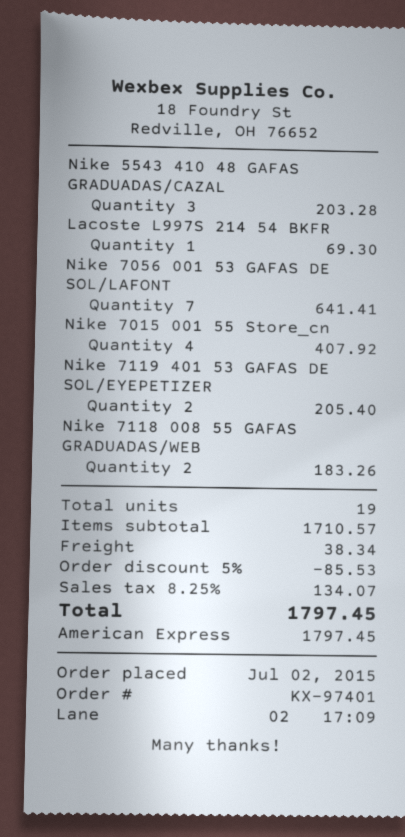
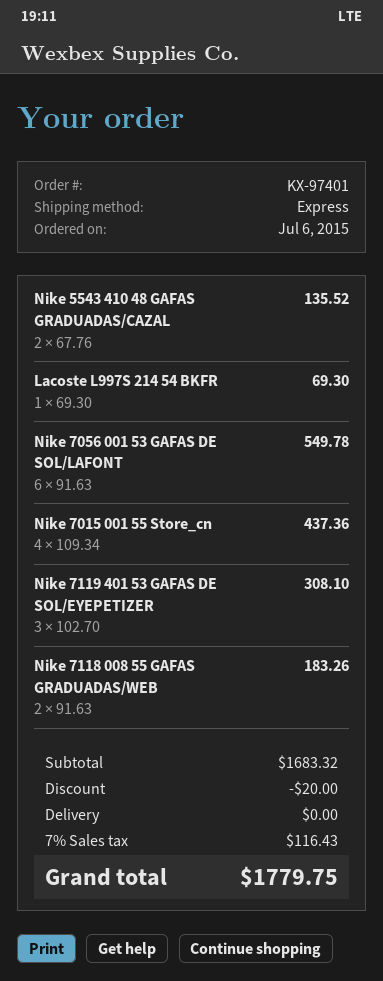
order date: 2015-07-02 -> 2015-07-06
Nike 5543 410 48 GAFAS GRADUADAS/CAZAL: 3 for 203.28 -> 2 for 135.52
Nike 7056 001 53 GAFAS DE SOL/LAFONT: 7 for 641.41 -> 6 for 549.78
Nike 7015 001 55 Store_cn: 4 for 407.92 -> 4 for 437.36
Nike 7119 401 53 GAFAS DE SOL/EYEPETIZER: 2 for 205.40 -> 3 for 308.10
subtotal: 1710.57 -> 1683.32
discount: 85.53 -> 20.00
shipping: 38.34 -> 0.00
tax: 8.25% = 134.07 -> 7% = 116.43
total: 1797.45 -> 1779.75

